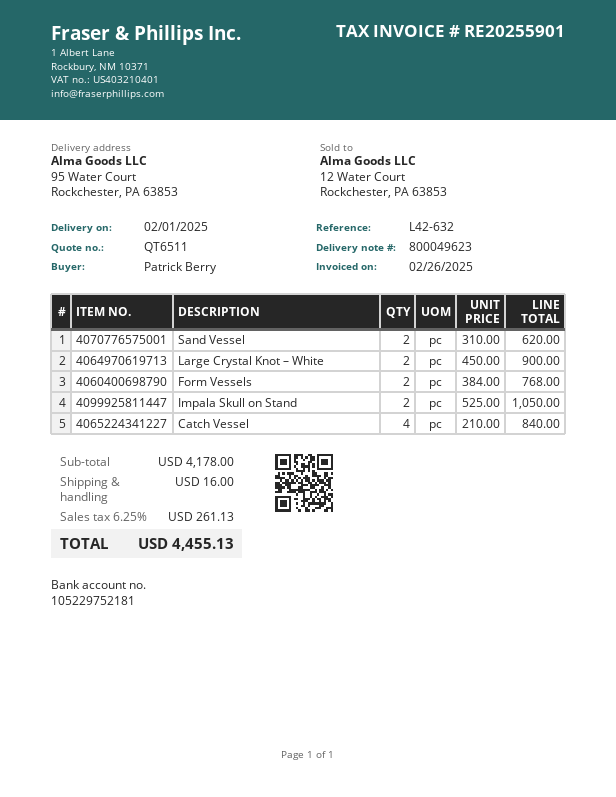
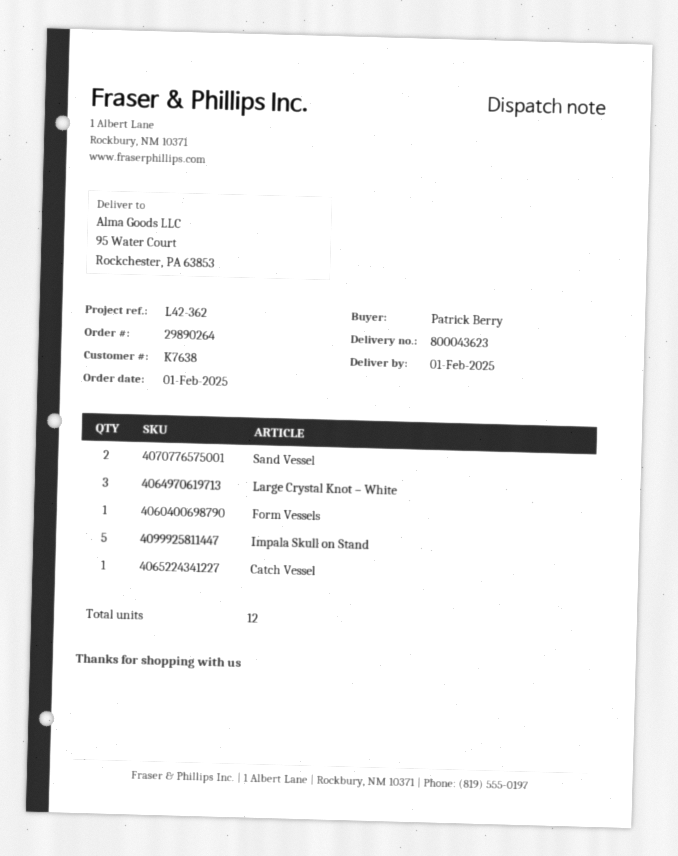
delivery note number: 800049623 -> 800043623
reference: L42-632 -> L42-362
Large Crystal Knot – White: 2 -> 3
Form Vessels: 2 -> 1
Impala Skull on Stand: 2 -> 5
Catch Vessel: 4 -> 1

